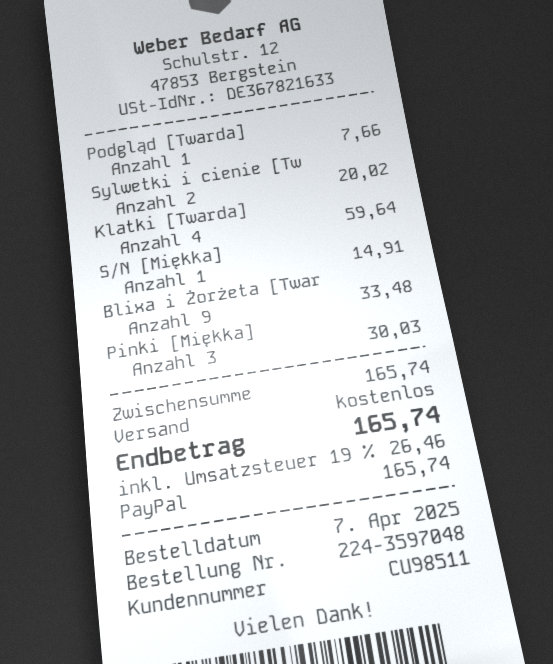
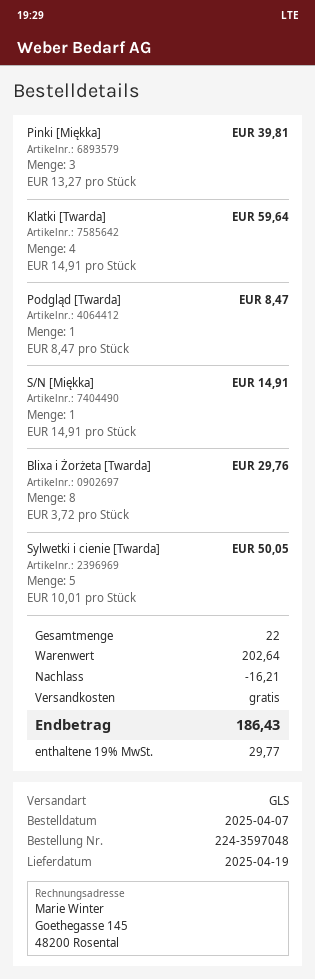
Podgląd [Twarda]: 1 for 7.66 -> 1 for 8.47
Sylwetki i cienie [Tw: 2 for 20.02 -> 5 for 50.05
Blixa i Żorżeta [Twar: 9 for 33.48 -> 8 for 29.76
Pinki [Miękka]: 3 for 30.03 -> 3 for 39.81
subtotal: 165.74 -> 202.64
discount: none -> 16.21
tax: 19% = 26.46 -> 19% = 29.77
total: 165.74 -> 186.43

